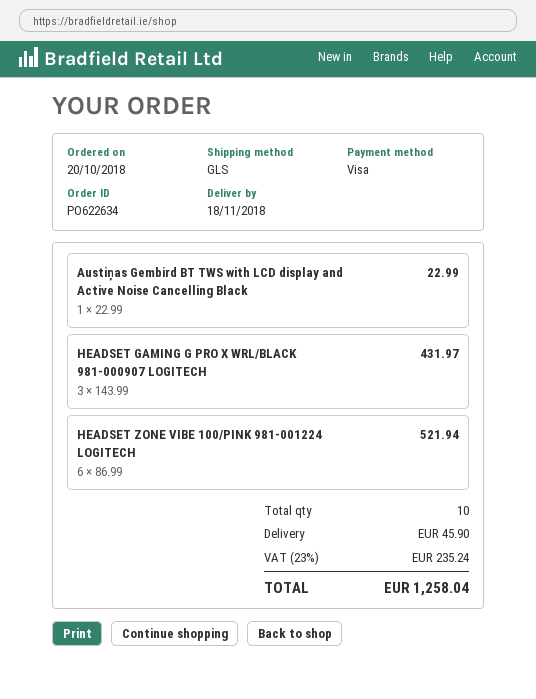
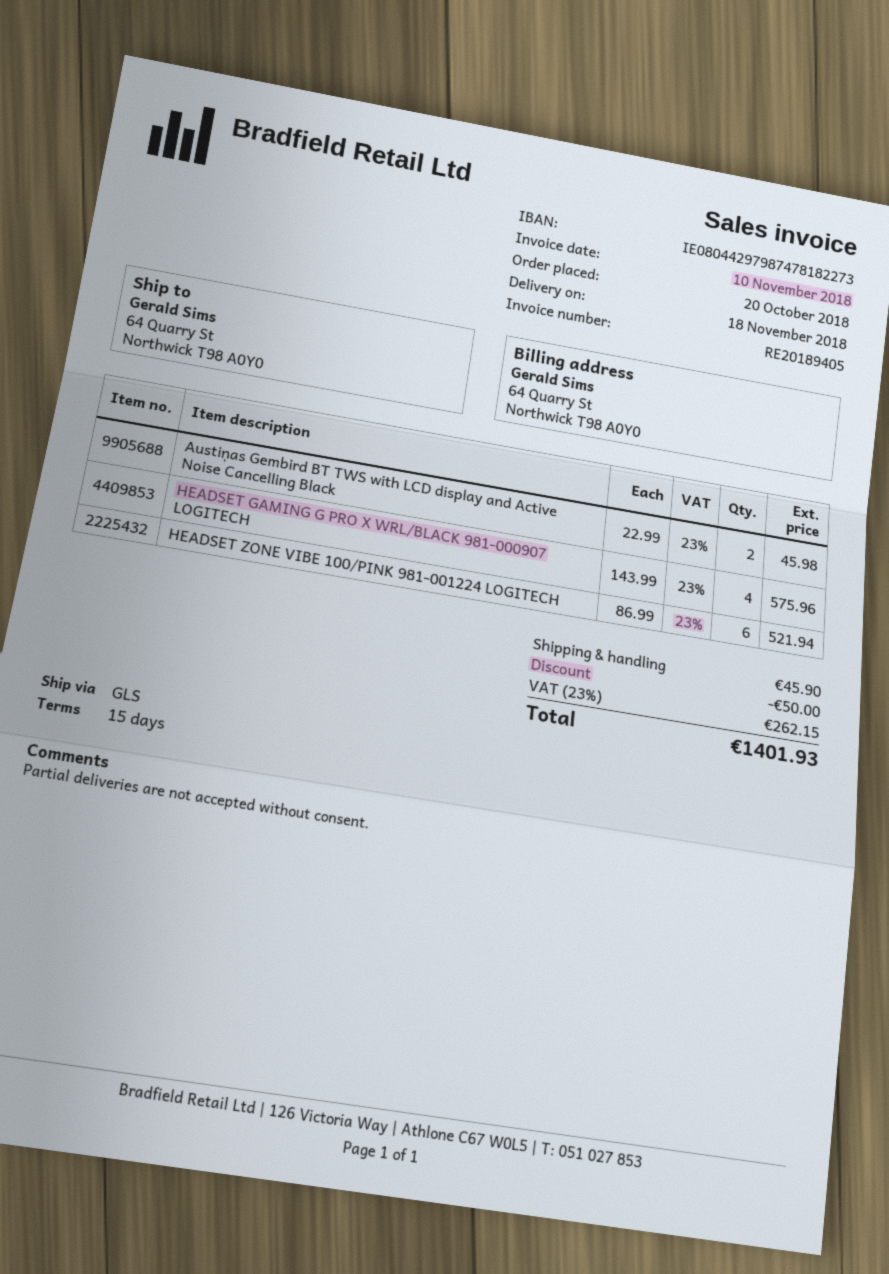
Austiņas Gembird BT TWS with LCD display and Active Noise Cancelling Black: 1 x 22.99 = 22.99 -> 2 x 22.99 = 45.98
HEADSET GAMING G PRO X WRL/BLACK 981-000907 LOGITECH: 3 x 143.99 = 431.97 -> 4 x 143.99 = 575.96
discount: none -> 50.00
tax: 23% = 235.24 -> 23% = 262.15
total: 1258.04 -> 1401.93

